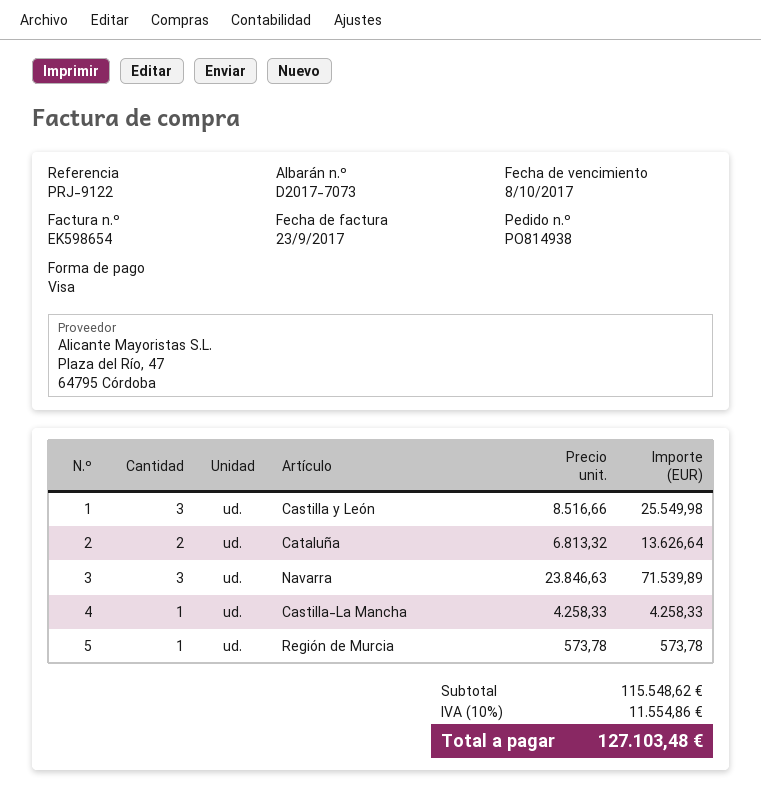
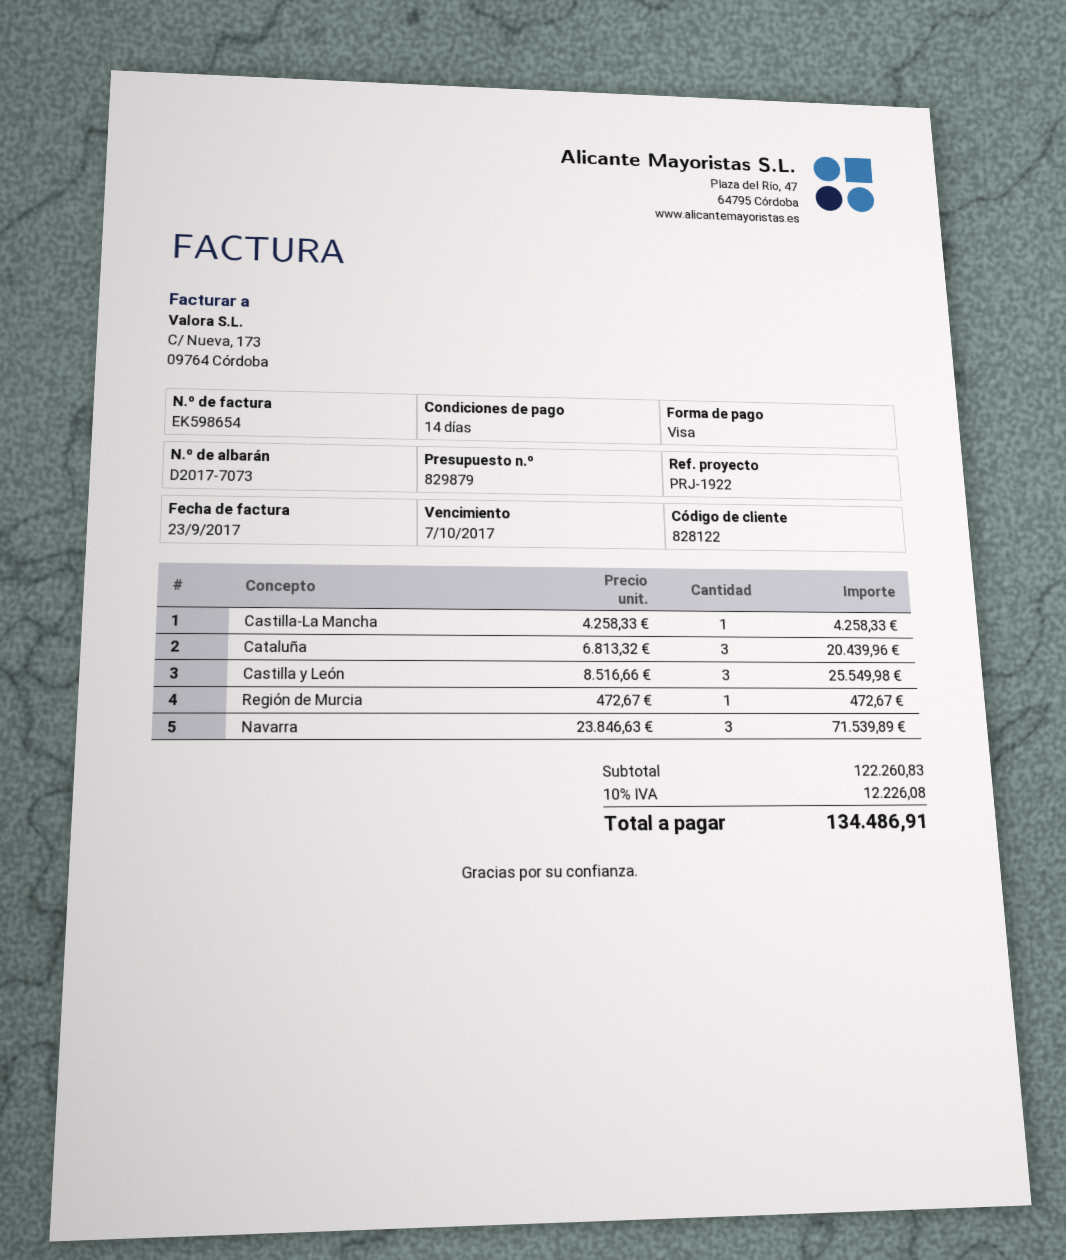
due date: 2017-10-08 -> 2017-10-07
reference: PRJ-9122 -> PRJ-1922
Cataluña: 2 x 6813.32 = 13626.64 -> 3 x 6813.32 = 20439.96
Región de Murcia: 1 x 573.78 = 573.78 -> 1 x 472.67 = 472.67
subtotal: 115548.62 -> 122260.83
tax: 10% = 11554.86 -> 10% = 12226.08
total: 127103.48 -> 134486.91

